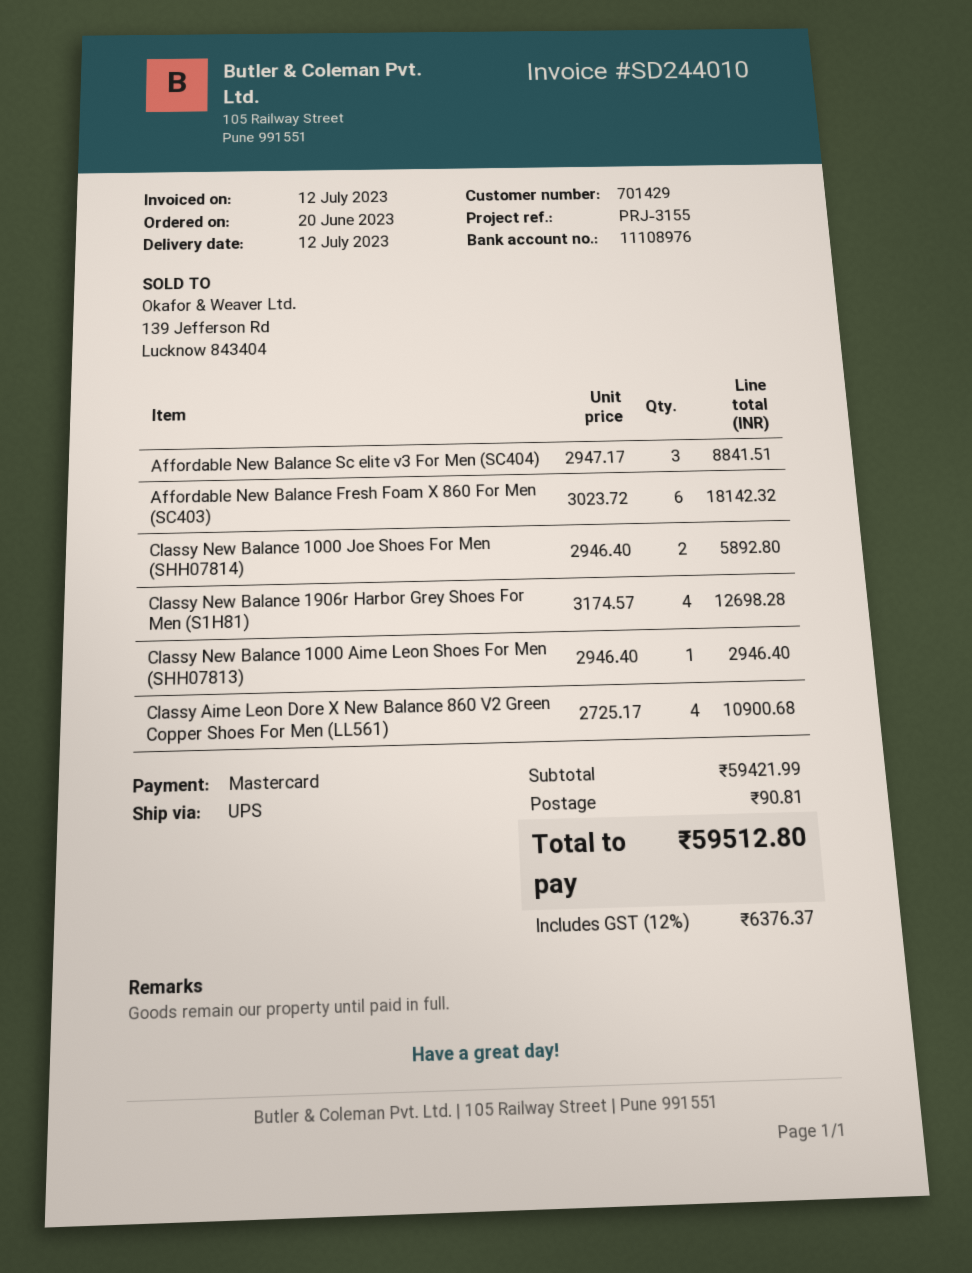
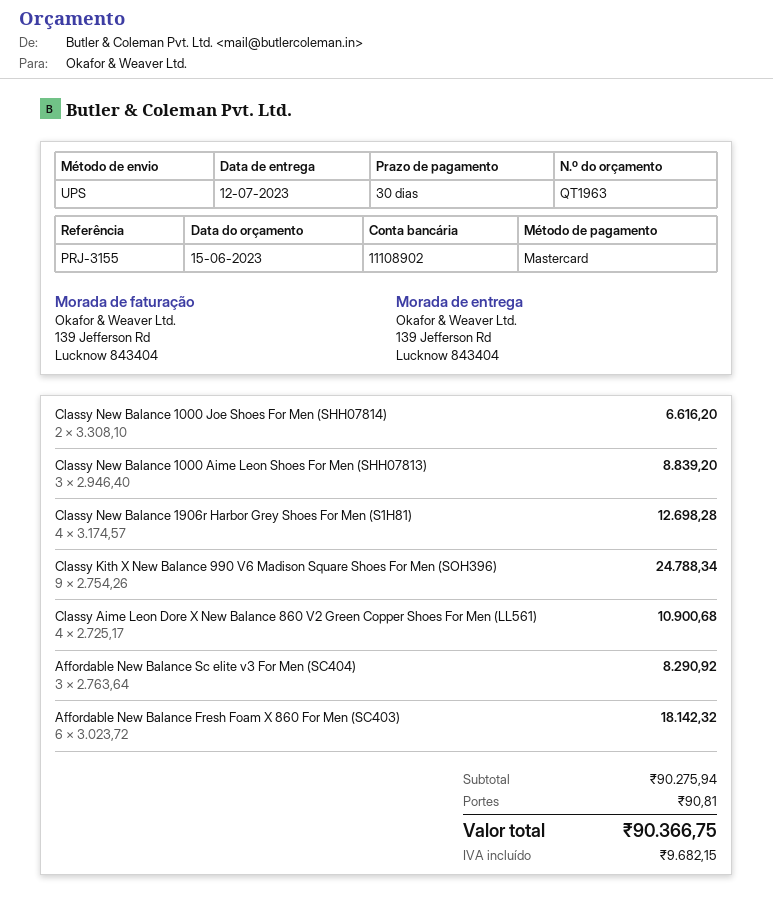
bank account: 11108976 -> 11108902
Affordable New Balance Sc elite v3 For Men (SC404): 3 x 2947.17 = 8841.51 -> 3 x 2763.64 = 8290.92
Classy New Balance 1000 Joe Shoes For Men (SHH07814): 2 x 2946.40 = 5892.80 -> 2 x 3308.10 = 6616.20
Classy New Balance 1000 Aime Leon Shoes For Men (SHH07813): 1 x 2946.40 = 2946.40 -> 3 x 2946.40 = 8839.20
Classy Kith X New Balance 990 V6 Madison Square Shoes For Men (SOH396): none -> 9 x 2754.26 = 24788.34
subtotal: 59421.99 -> 90275.94
tax: 6376.37 -> 9682.15
total: 59512.80 -> 90366.75

